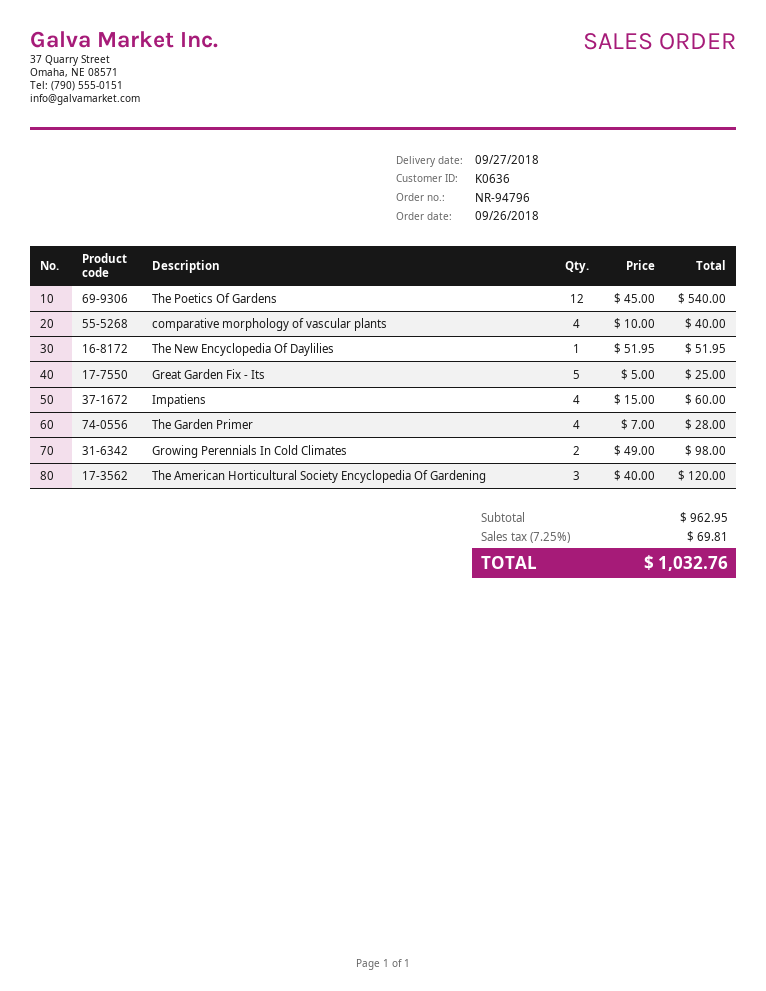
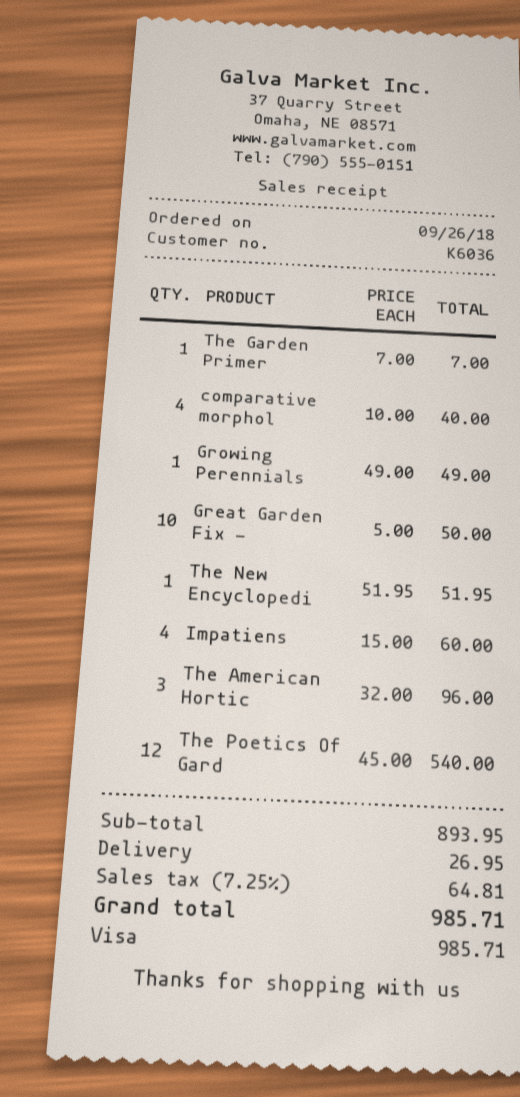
customer number: K0636 -> K6036
Great Garden Fix - Its: 5 x 5.00 = 25.00 -> 10 x 5.00 = 50.00
The Garden Primer: 4 x 7.00 = 28.00 -> 1 x 7.00 = 7.00
Growing Perennials In Cold Climates: 2 x 49.00 = 98.00 -> 1 x 49.00 = 49.00
The American Horticultural Society Encyclopedia Of Gardening: 3 x 40.00 = 120.00 -> 3 x 32.00 = 96.00
subtotal: 962.95 -> 893.95
shipping: none -> 26.95
tax: 7.25% = 69.81 -> 7.25% = 64.81
total: 1032.76 -> 985.71

